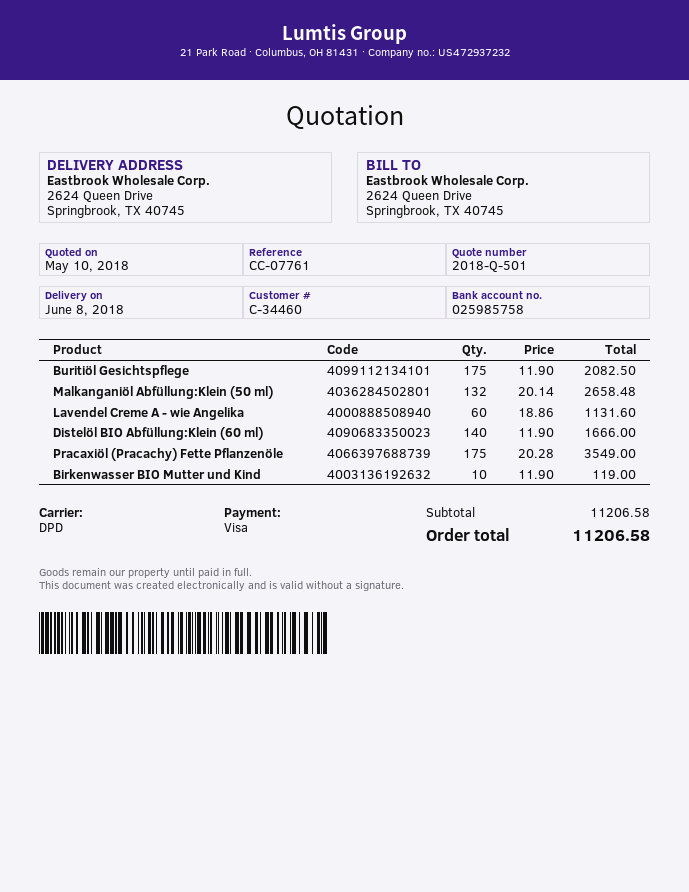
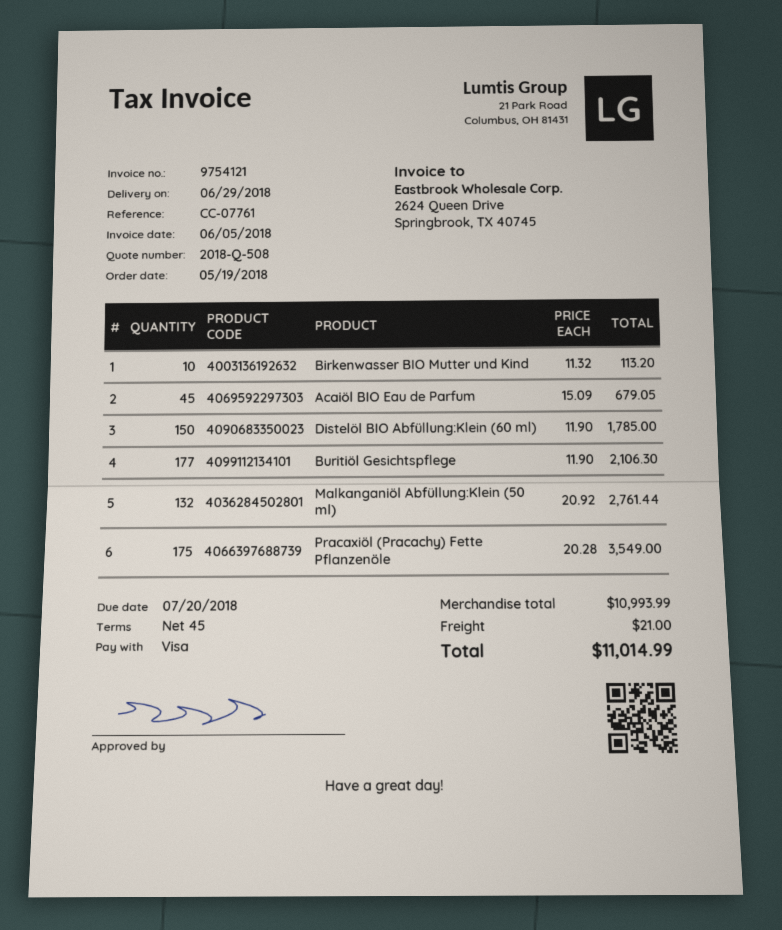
quote number: 2018-Q-501 -> 2018-Q-508
delivery date: 2018-06-08 -> 2018-06-29
Buritiöl Gesichtspflege: 175 x 11.90 = 2082.50 -> 177 x 11.90 = 2106.30
Malkanganiöl Abfüllung:Klein (50 ml): 132 x 20.14 = 2658.48 -> 132 x 20.92 = 2761.44
Lavendel Creme A - wie Angelika: 60 x 18.86 = 1131.60 -> none
Distelöl BIO Abfüllung:Klein (60 ml): 140 x 11.90 = 1666.00 -> 150 x 11.90 = 1785.00
Birkenwasser BIO Mutter und Kind: 10 x 11.90 = 119.00 -> 10 x 11.32 = 113.20
Acaiöl BIO Eau de Parfum: none -> 45 x 15.09 = 679.05
subtotal: 11206.58 -> 10993.99
shipping: none -> 21.00
total: 11206.58 -> 11014.99

